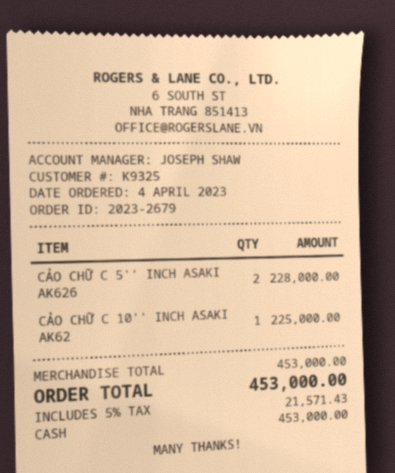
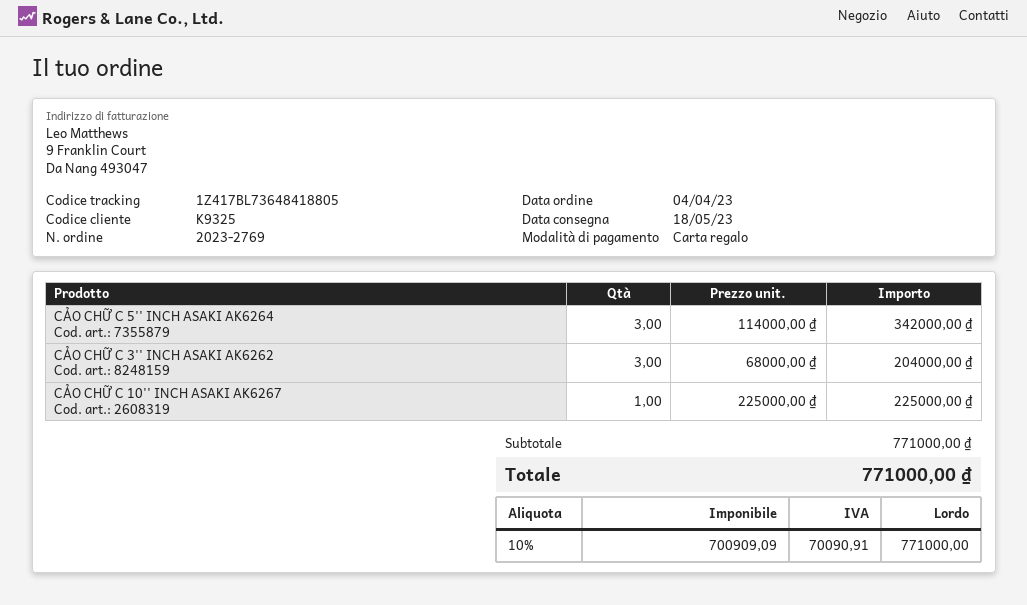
order number: 2023-2679 -> 2023-2769
payment method: cash -> gift card
CẢO CHỮ C 5'' INCH ASAKI AK626: 2 for 228000.00 -> 3 for 342000.00
CẢO CHỮ C 3'' INCH ASAKI AK6262: none -> 3 for 204000.00
subtotal: 453000.00 -> 771000.00
tax: 5% = 21571.43 -> 10% = 70090.91
total: 453000.00 -> 771000.00

